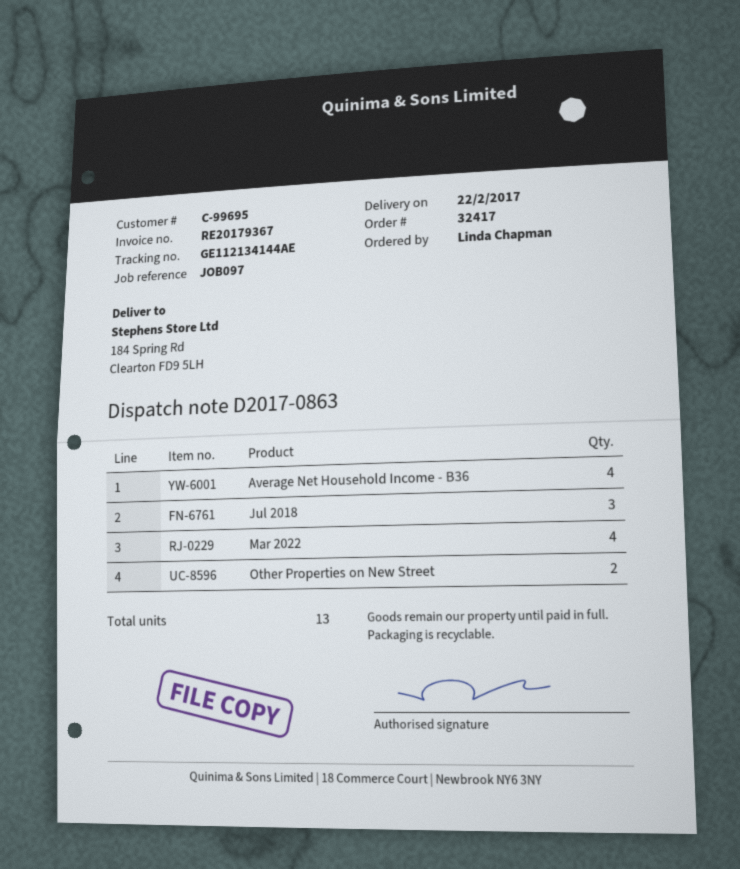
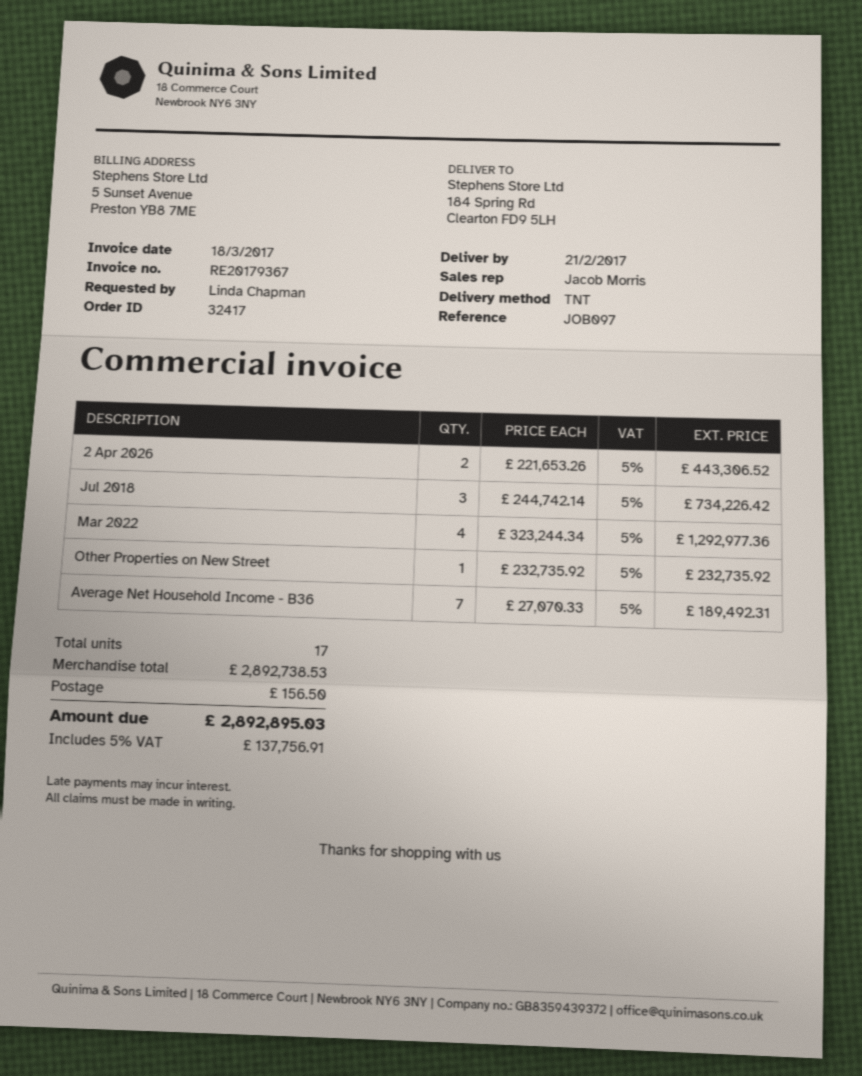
delivery date: 2017-02-22 -> 2017-02-21
Average Net Household Income - B36: 4 -> 7
Other Properties on New Street: 2 -> 1
2 Apr 2026: none -> 2
total quantity: 13 -> 17

